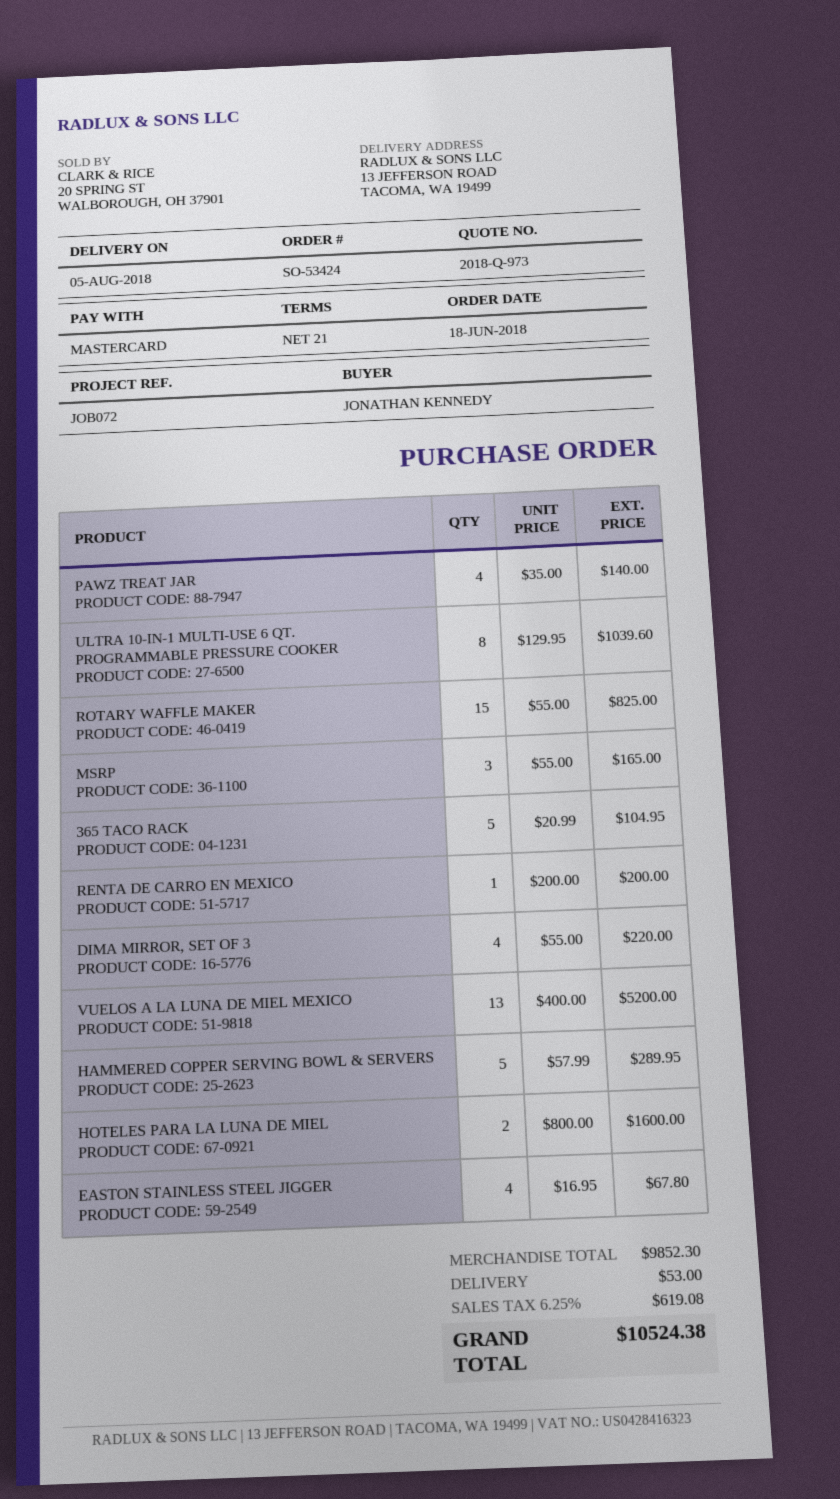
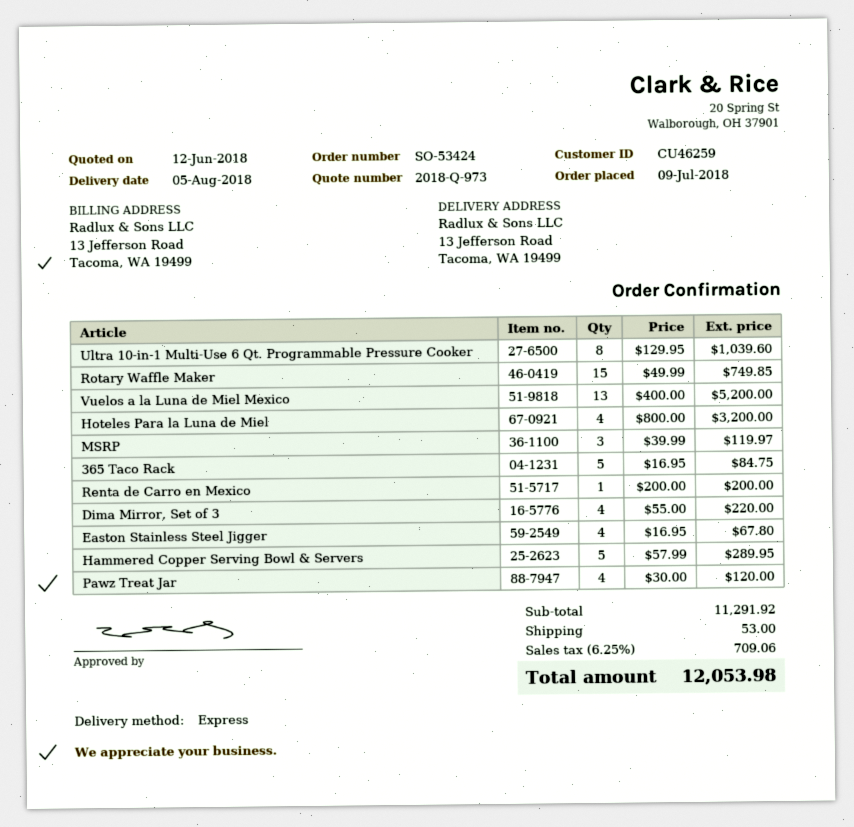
order date: 2018-06-18 -> 2018-07-09
PAWZ TREAT JAR: 4 x 35.00 = 140.00 -> 4 x 30.00 = 120.00
ROTARY WAFFLE MAKER: 15 x 55.00 = 825.00 -> 15 x 49.99 = 749.85
MSRP: 3 x 55.00 = 165.00 -> 3 x 39.99 = 119.97
365 TACO RACK: 5 x 20.99 = 104.95 -> 5 x 16.95 = 84.75
HOTELES PARA LA LUNA DE MIEL: 2 x 800.00 = 1600.00 -> 4 x 800.00 = 3200.00
subtotal: 9852.30 -> 11291.92
tax: 6.25% = 619.08 -> 6.25% = 709.06
total: 10524.38 -> 12053.98

